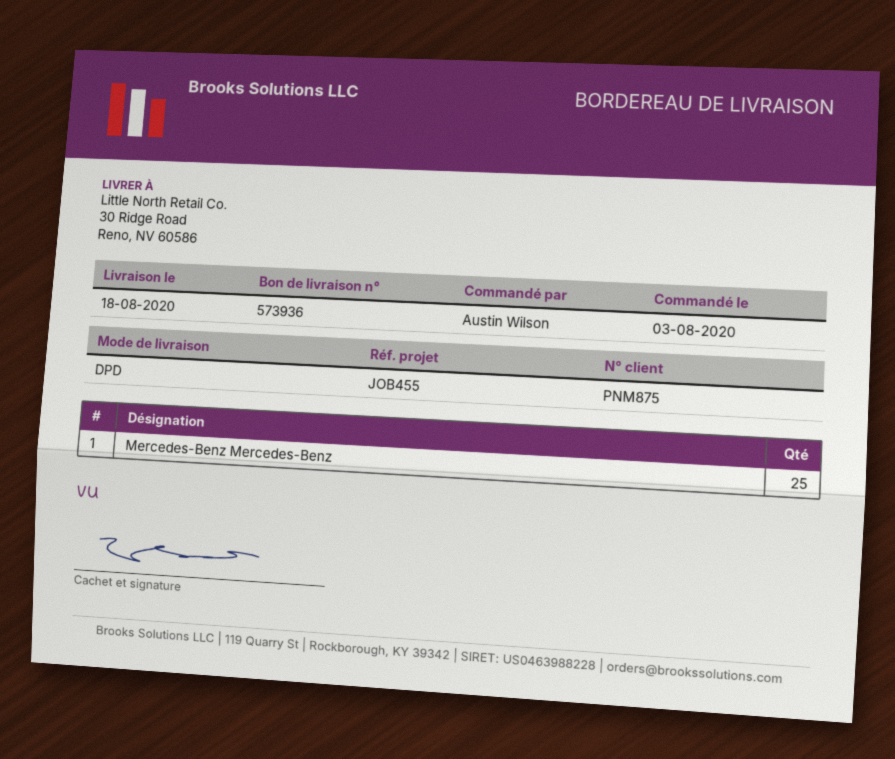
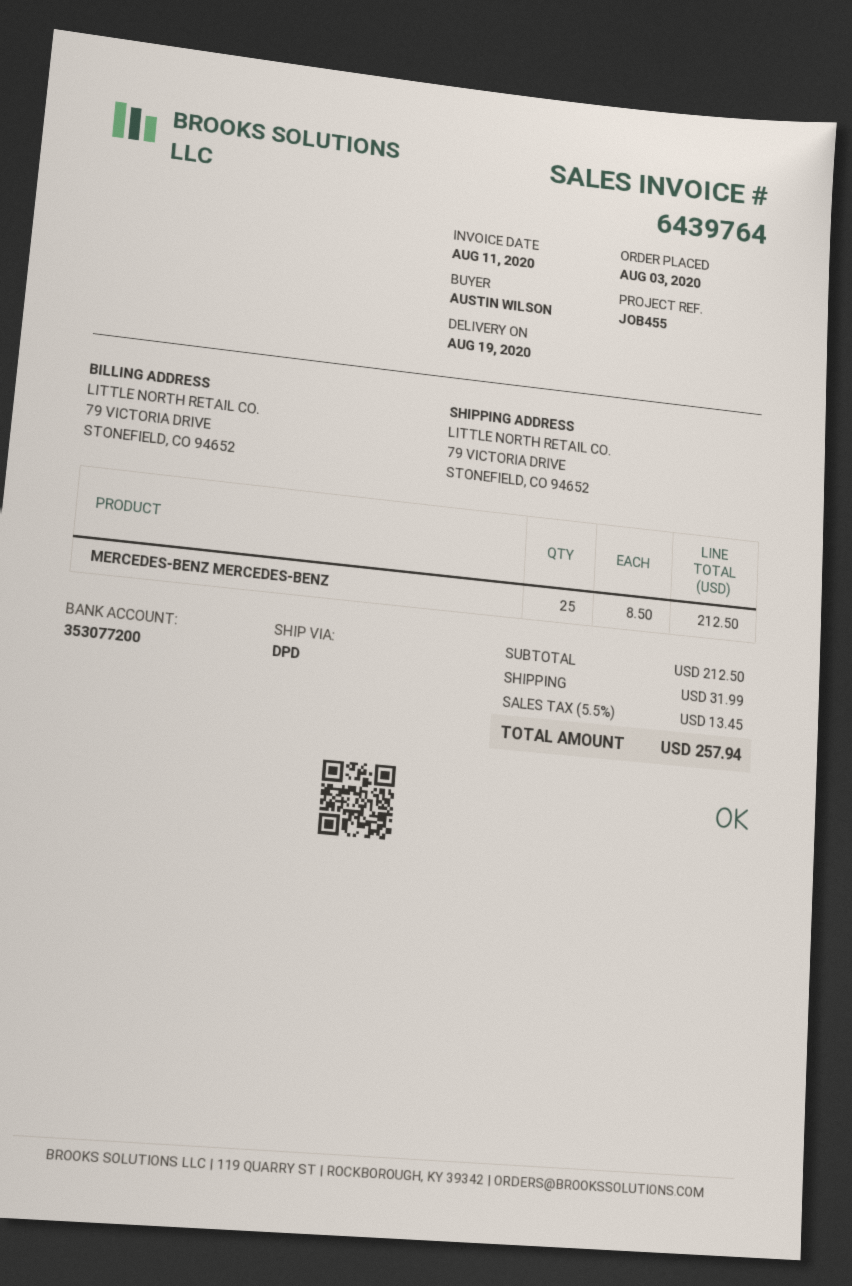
delivery date: 2020-08-18 -> 2020-08-19
ship to: 30 Ridge Road, Reno, NV 60586 -> 79 VICTORIA DRIVE, STONEFIELD, CO 94652

